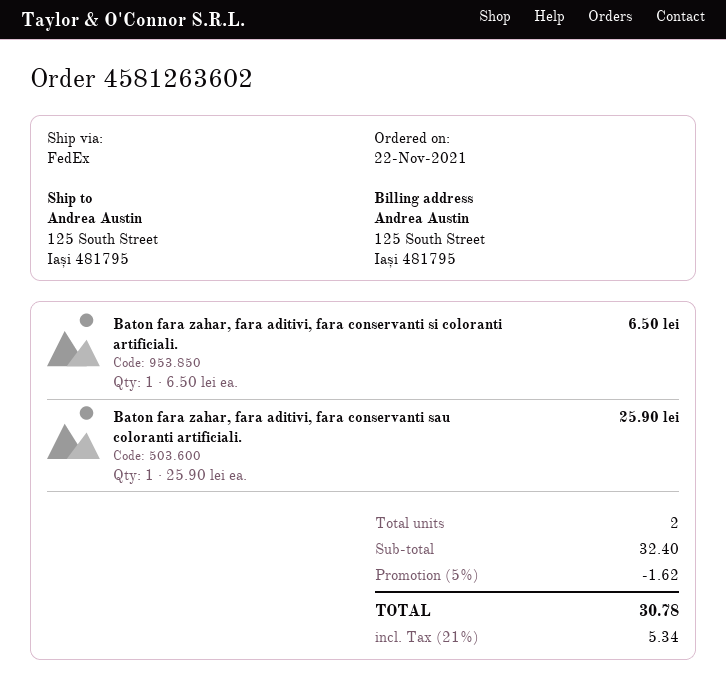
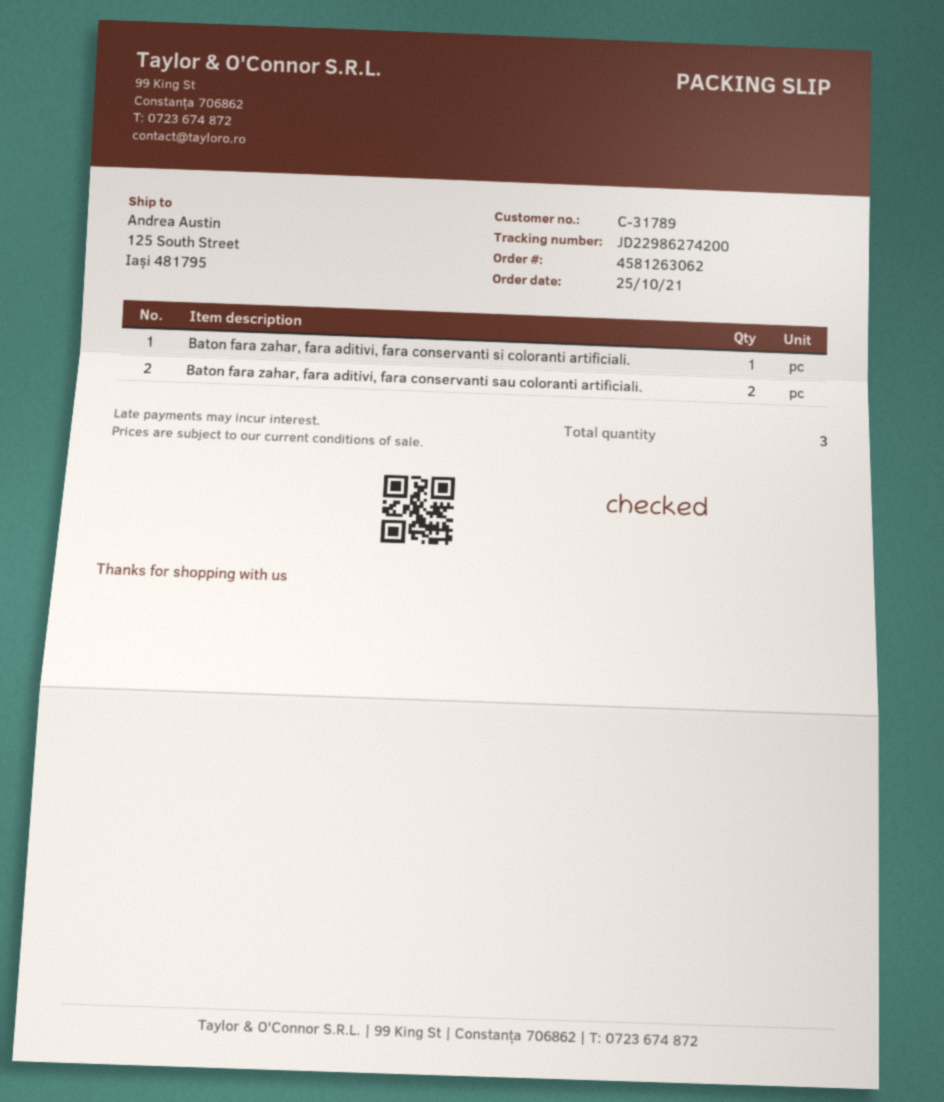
order number: 4581263602 -> 4581263062
order date: 2021-11-22 -> 2021-10-25
Baton fara zahar, fara aditivi, fara conservanti sau coloranti artificiali.: 1 -> 2
total quantity: 2 -> 3

